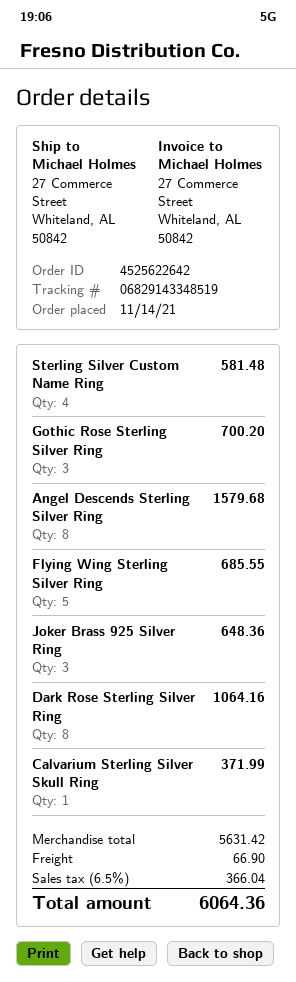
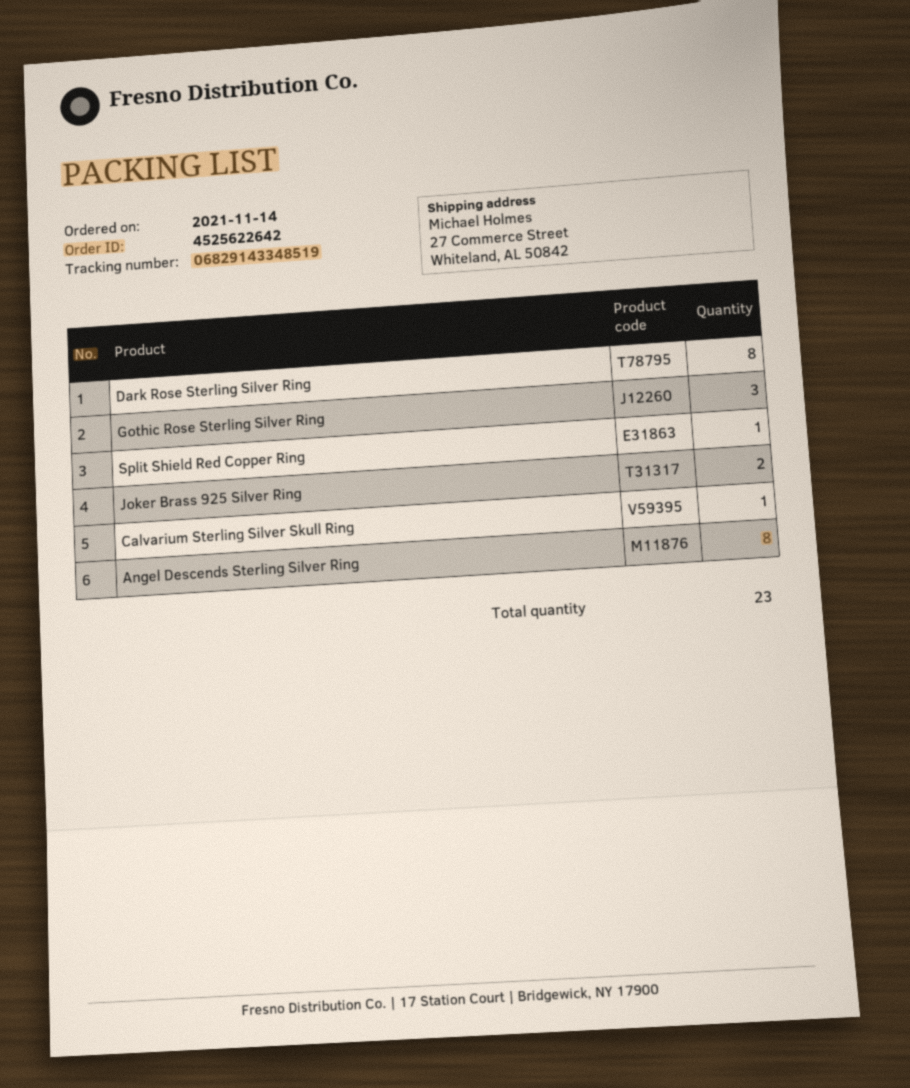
Sterling Silver Custom Name Ring: 4 -> none
Flying Wing Sterling Silver Ring: 5 -> none
Joker Brass 925 Silver Ring: 3 -> 2
Split Shield Red Copper Ring: none -> 1

